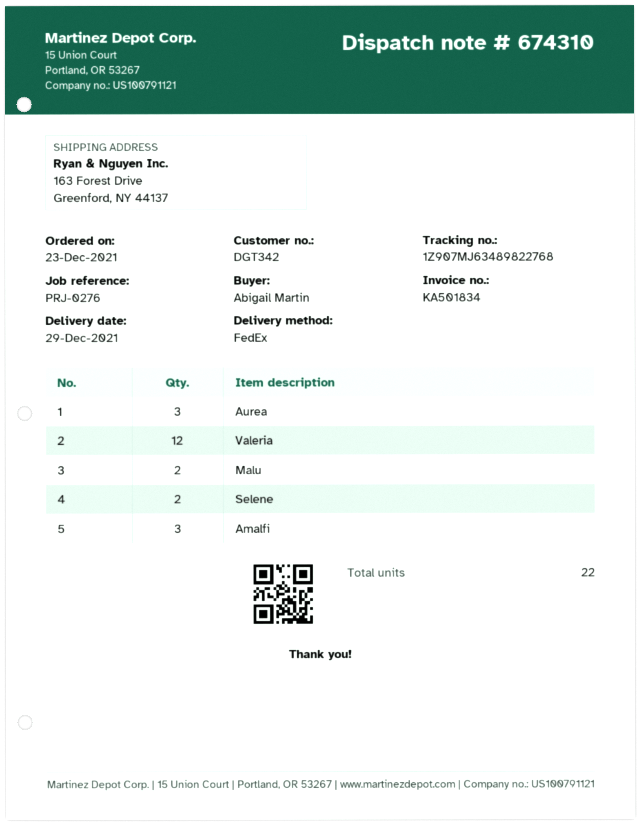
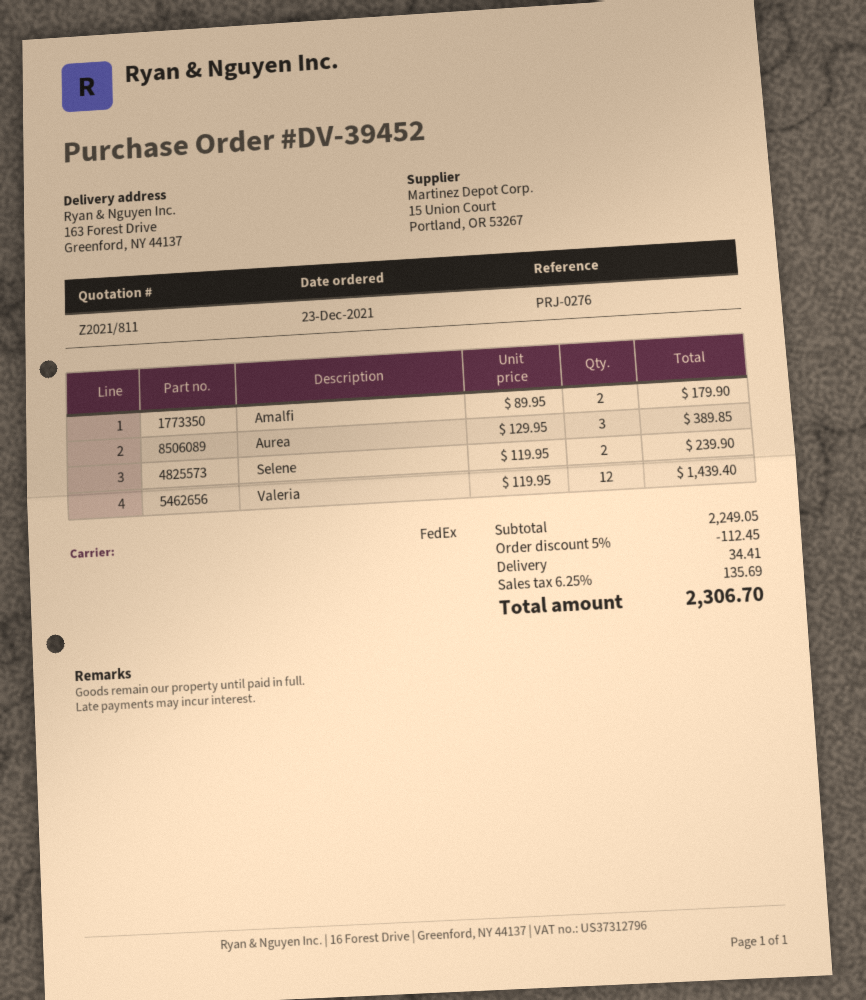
Malu: 2 -> none
Amalfi: 3 -> 2

